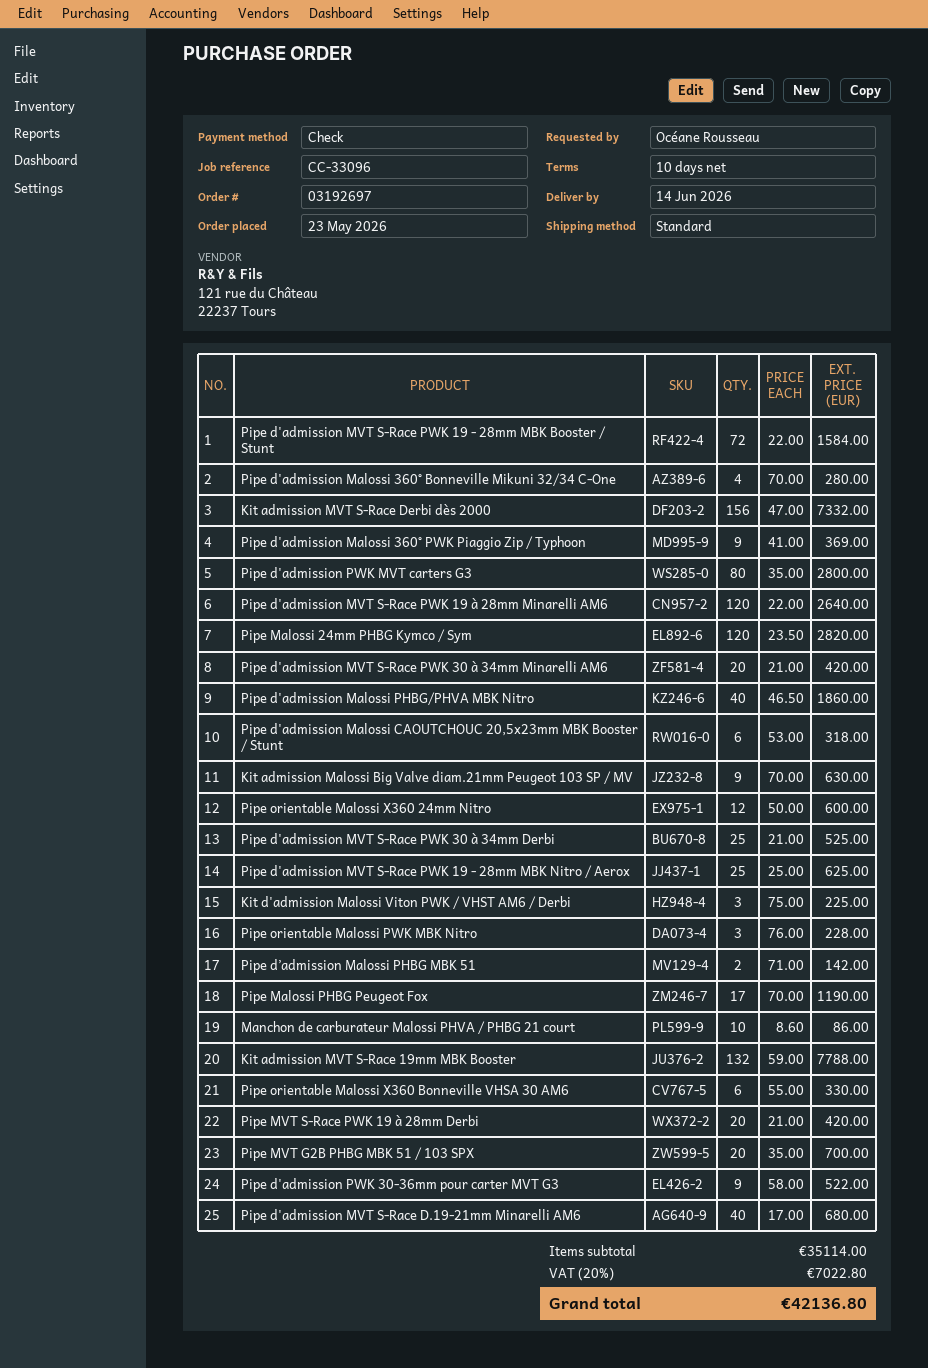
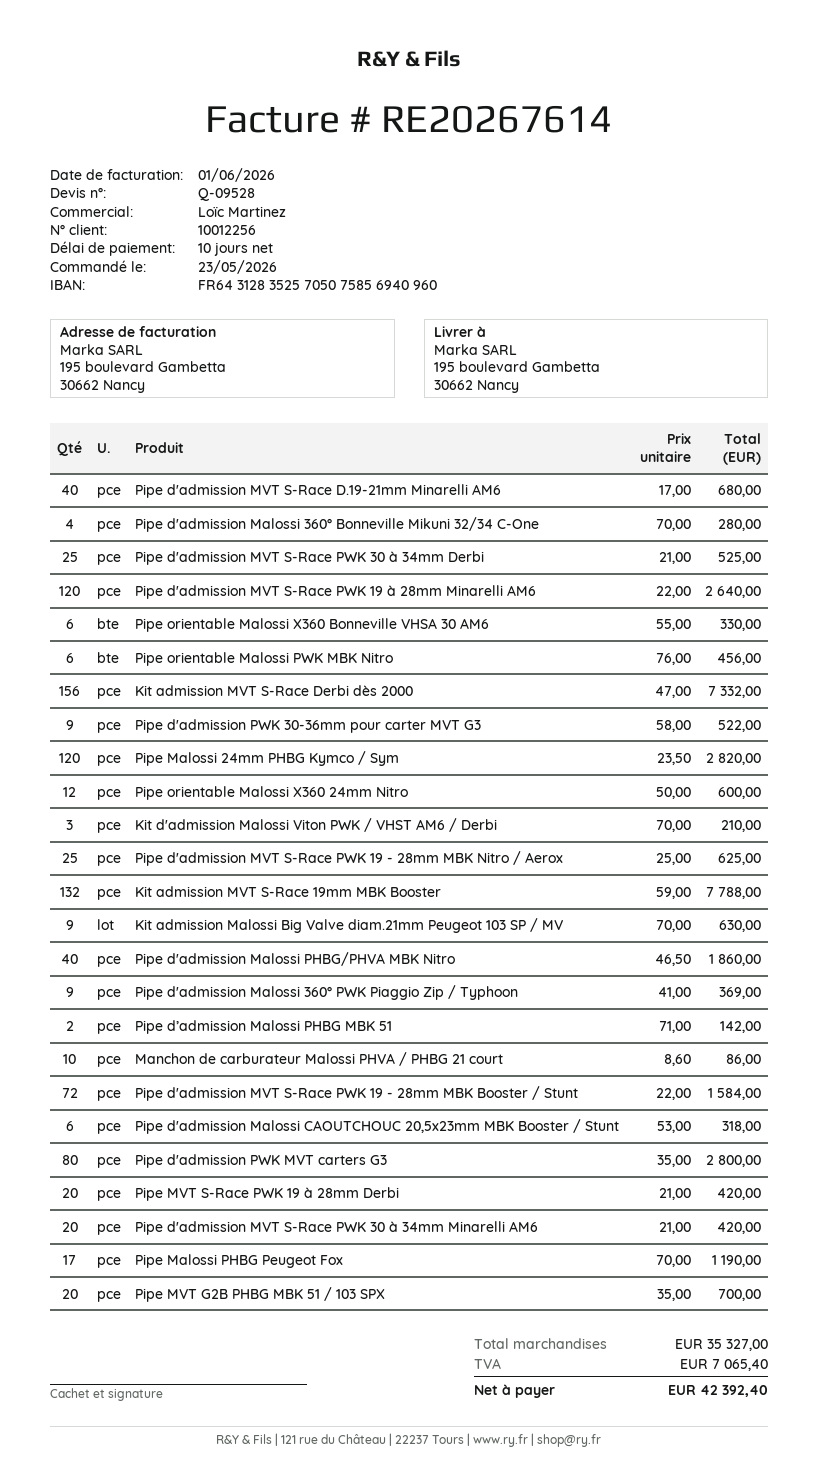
Kit d'admission Malossi Viton PWK / VHST AM6 / Derbi: 3 x 75.00 = 225.00 -> 3 x 70.00 = 210.00
Pipe orientable Malossi PWK MBK Nitro: 3 x 76.00 = 228.00 -> 6 x 76.00 = 456.00
subtotal: 35114.00 -> 35327.00
tax: 7022.80 -> 7065.40
total: 42136.80 -> 42392.40

